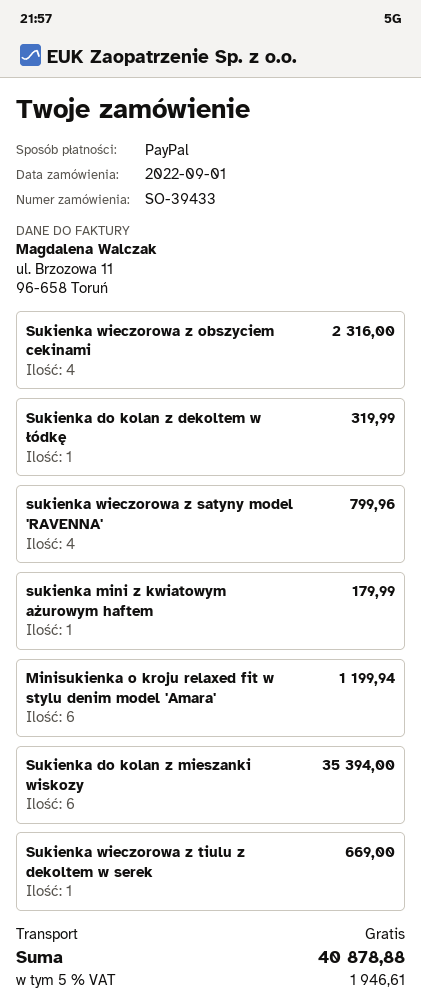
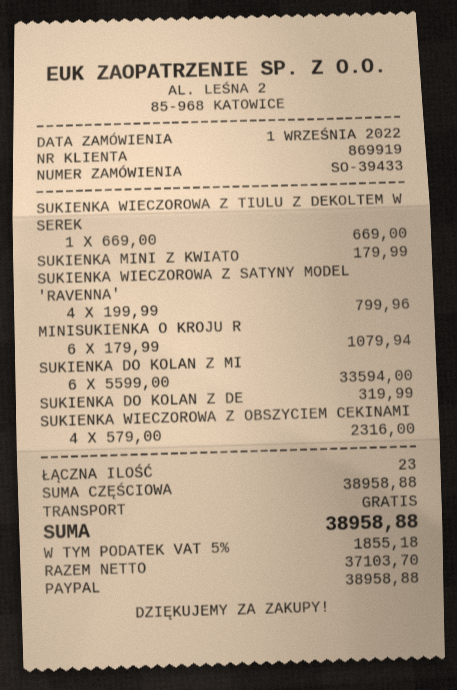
Minisukienka o kroju relaxed fit w stylu denim model 'Amara': 6 for 1199.94 -> 6 for 1079.94
Sukienka do kolan z mieszanki wiskozy: 6 for 35394.00 -> 6 for 33594.00
tax: 5% = 1946.61 -> 5% = 1855.18
total: 40878.88 -> 38958.88

